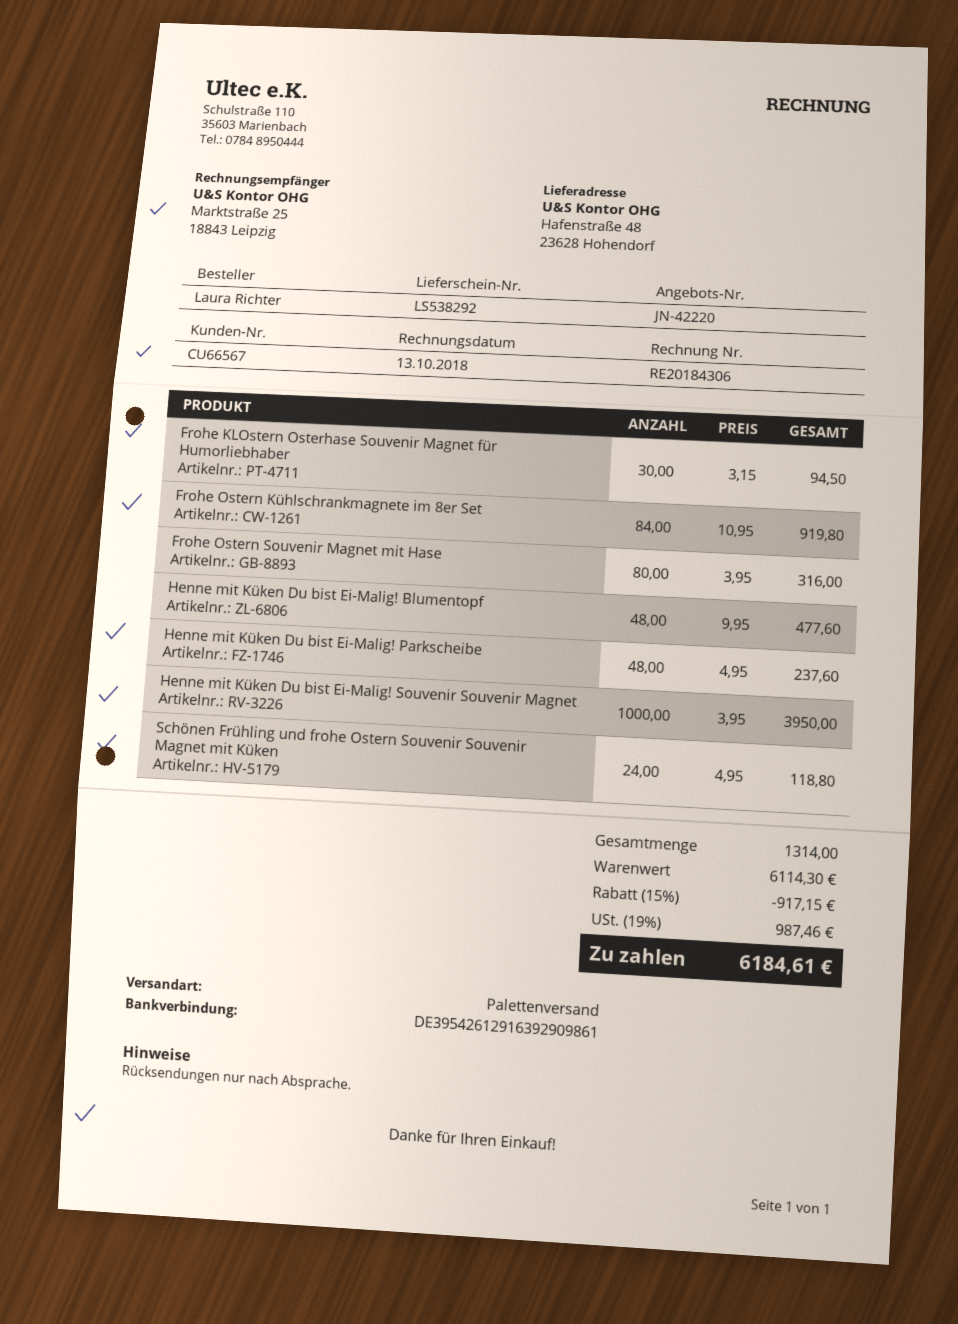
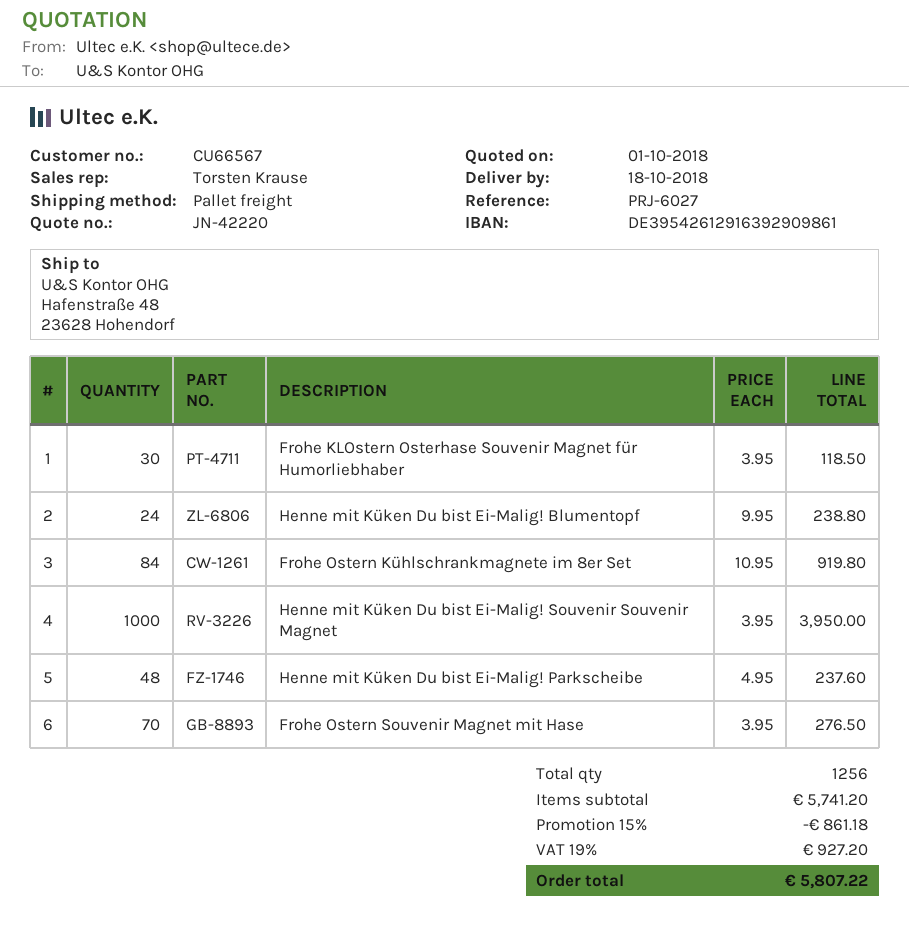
Frohe KLOstern Osterhase Souvenir Magnet für Humorliebhaber: 30 x 3.15 = 94.50 -> 30 x 3.95 = 118.50
Frohe Ostern Souvenir Magnet mit Hase: 80 x 3.95 = 316.00 -> 70 x 3.95 = 276.50
Henne mit Küken Du bist Ei-Malig! Blumentopf: 48 x 9.95 = 477.60 -> 24 x 9.95 = 238.80
Schönen Frühling und frohe Ostern Souvenir Souvenir Magnet mit Küken: 24 x 4.95 = 118.80 -> none
total quantity: 1314 -> 1256
subtotal: 6114.30 -> 5741.20
discount: 15% = 917.15 -> 15% = 861.18
tax: 19% = 987.46 -> 19% = 927.20
total: 6184.61 -> 5807.22

